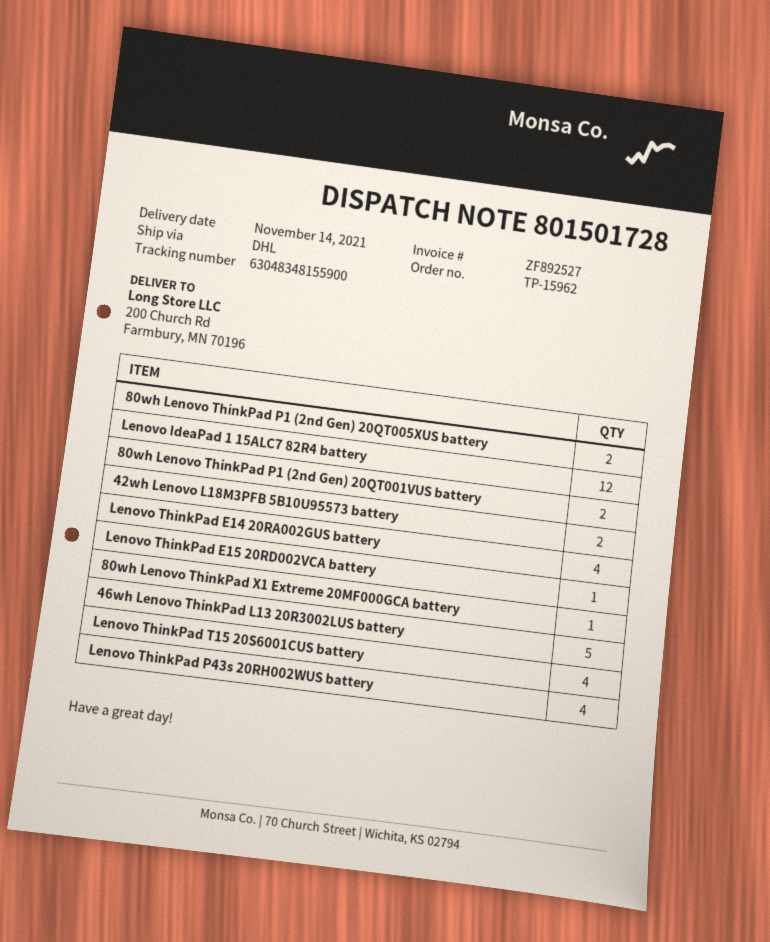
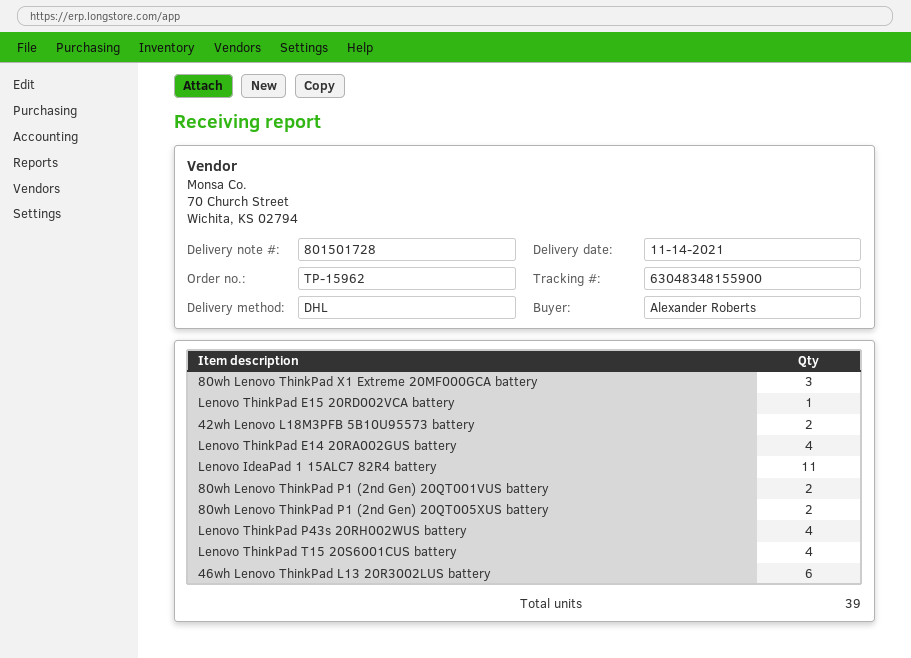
Lenovo IdeaPad 1 15ALC7 82R4 battery: 12 -> 11
80wh Lenovo ThinkPad X1 Extreme 20MF000GCA battery: 1 -> 3
46wh Lenovo ThinkPad L13 20R3002LUS battery: 5 -> 6

